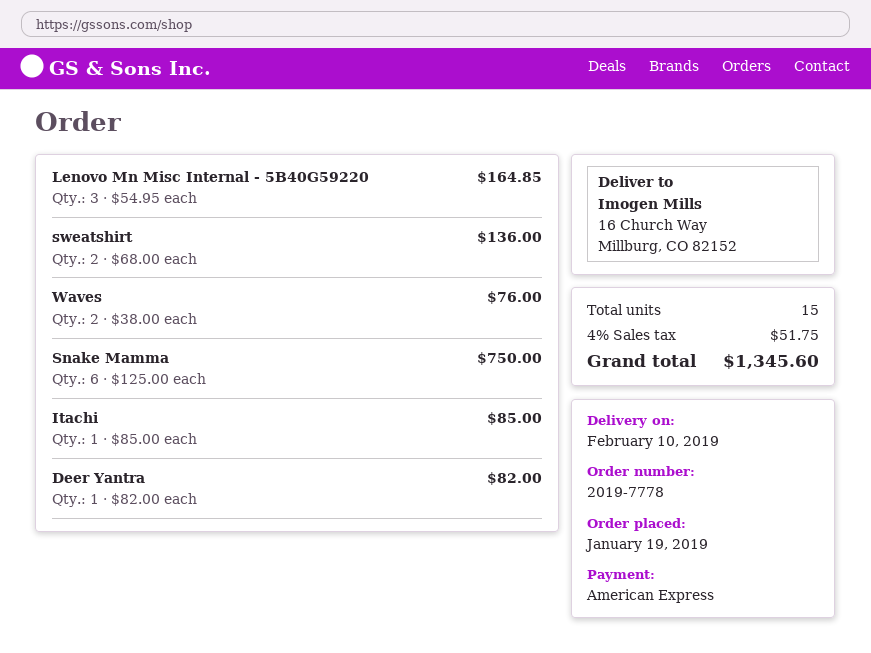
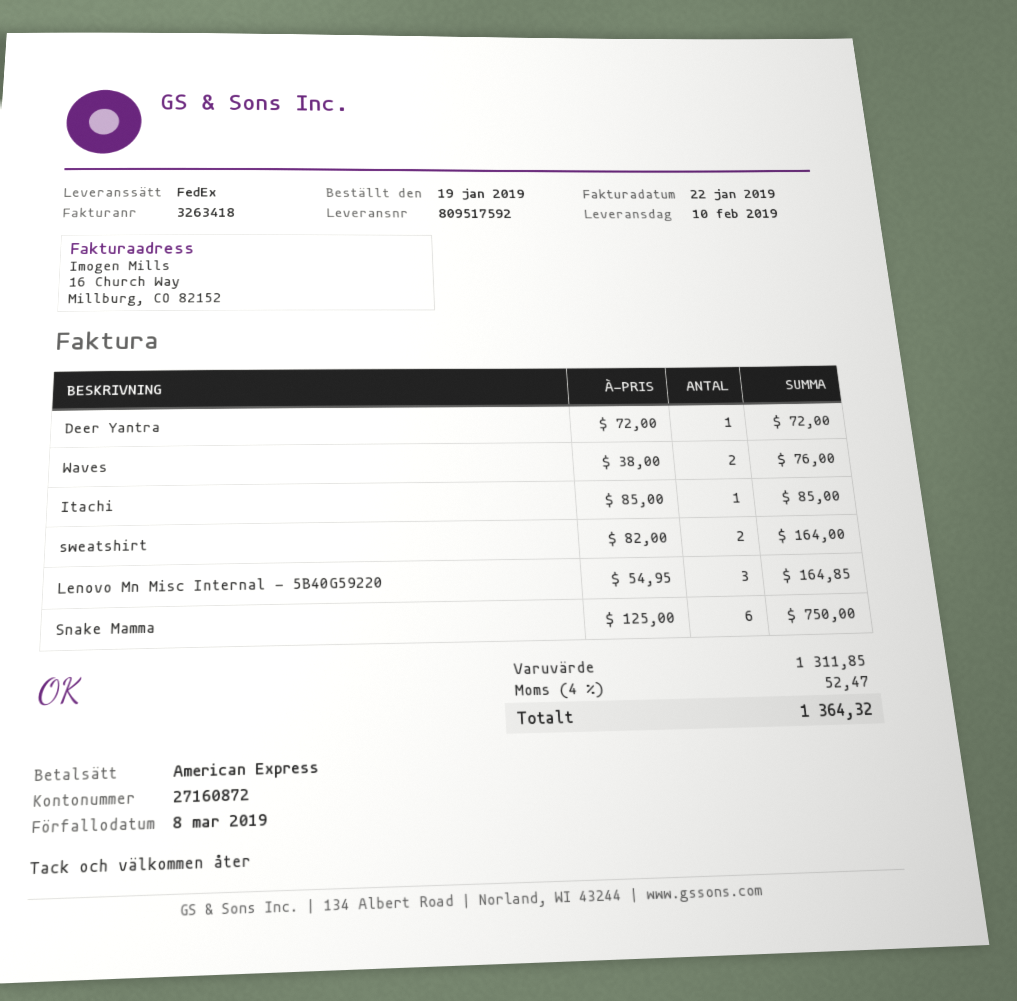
sweatshirt: 2 x 68.00 = 136.00 -> 2 x 82.00 = 164.00
Deer Yantra: 1 x 82.00 = 82.00 -> 1 x 72.00 = 72.00
tax: 4% = 51.75 -> 4% = 52.47
total: 1345.60 -> 1364.32

